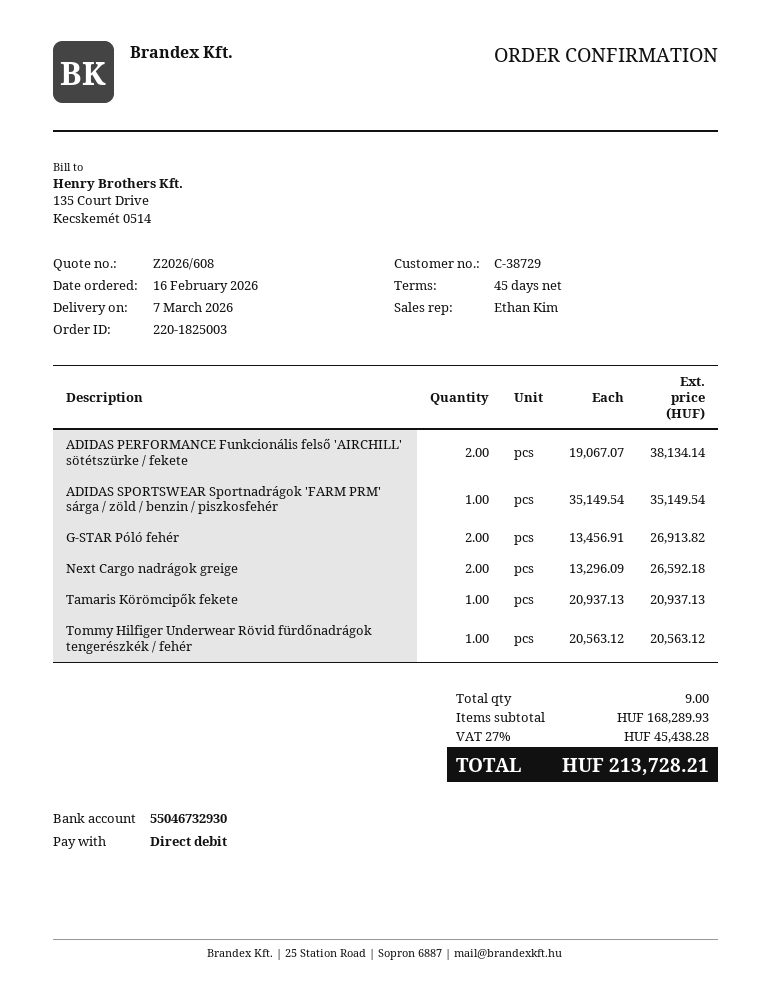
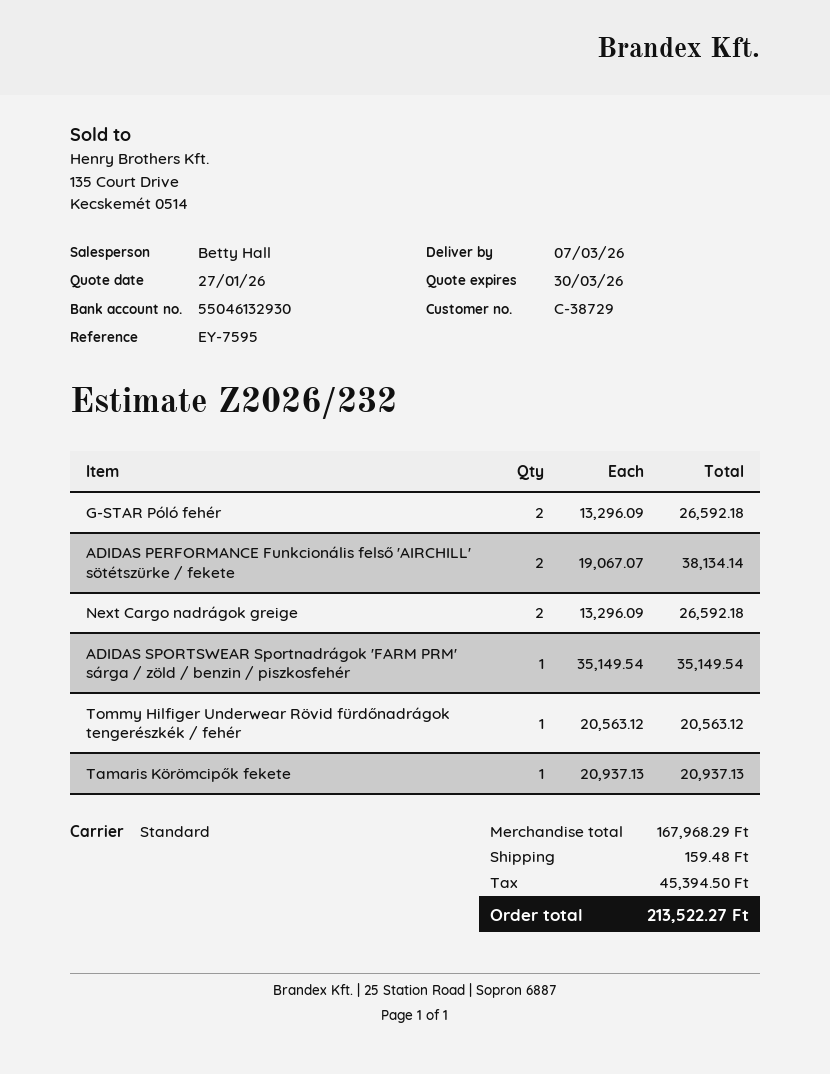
quote number: Z2026/608 -> Z2026/232
sales rep: Ethan Kim -> Betty Hall
bank account: 55046732930 -> 55046132930
G-STAR Póló fehér: 2 x 13456.91 = 26913.82 -> 2 x 13296.09 = 26592.18
subtotal: 168289.93 -> 167968.29
shipping: none -> 159.48
tax: 45438.28 -> 45394.50
total: 213728.21 -> 213522.27

